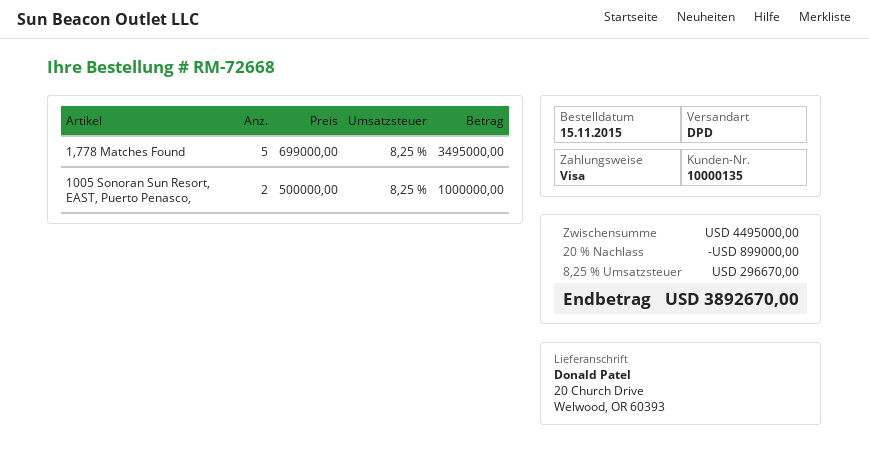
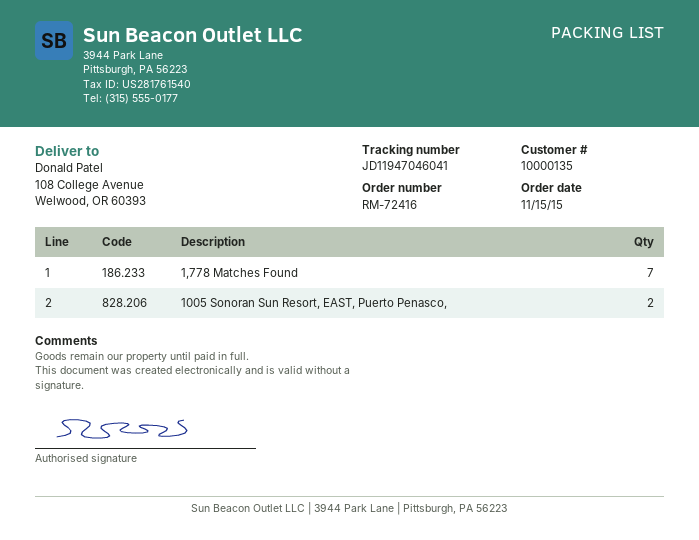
order number: RM-72668 -> RM-72416
ship to: 20 Church Drive, Welwood, OR 60393 -> 108 College Avenue, Welwood, OR 60393
1,778 Matches Found: 5 -> 7

